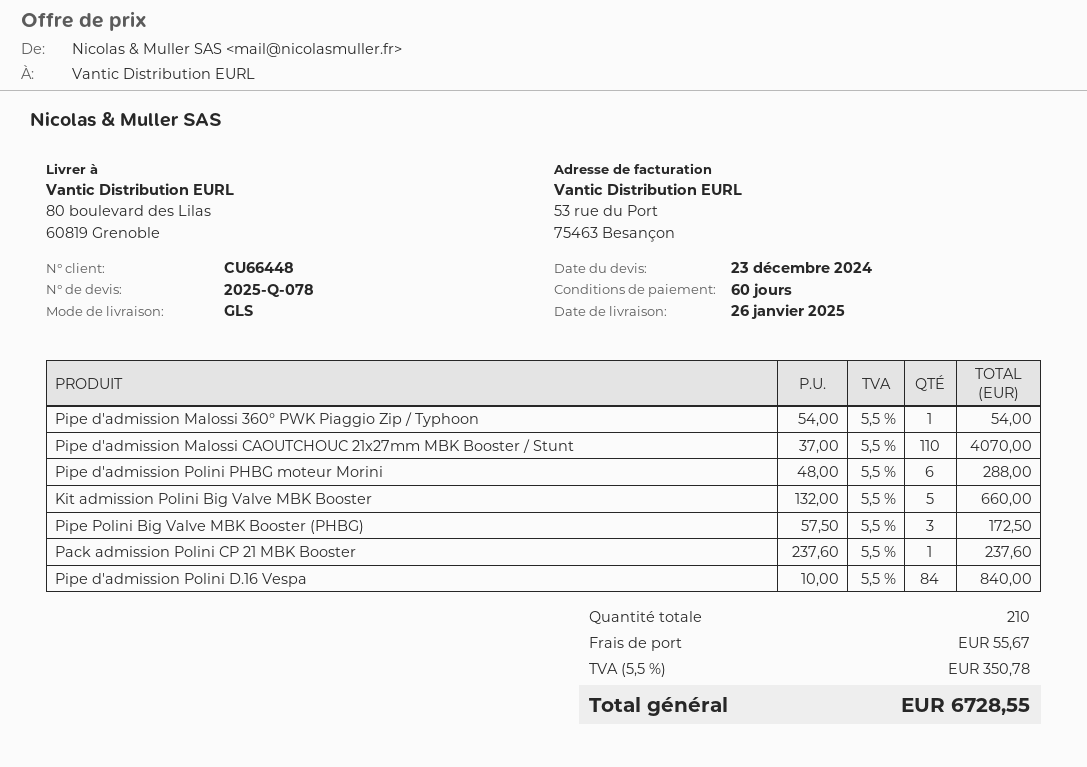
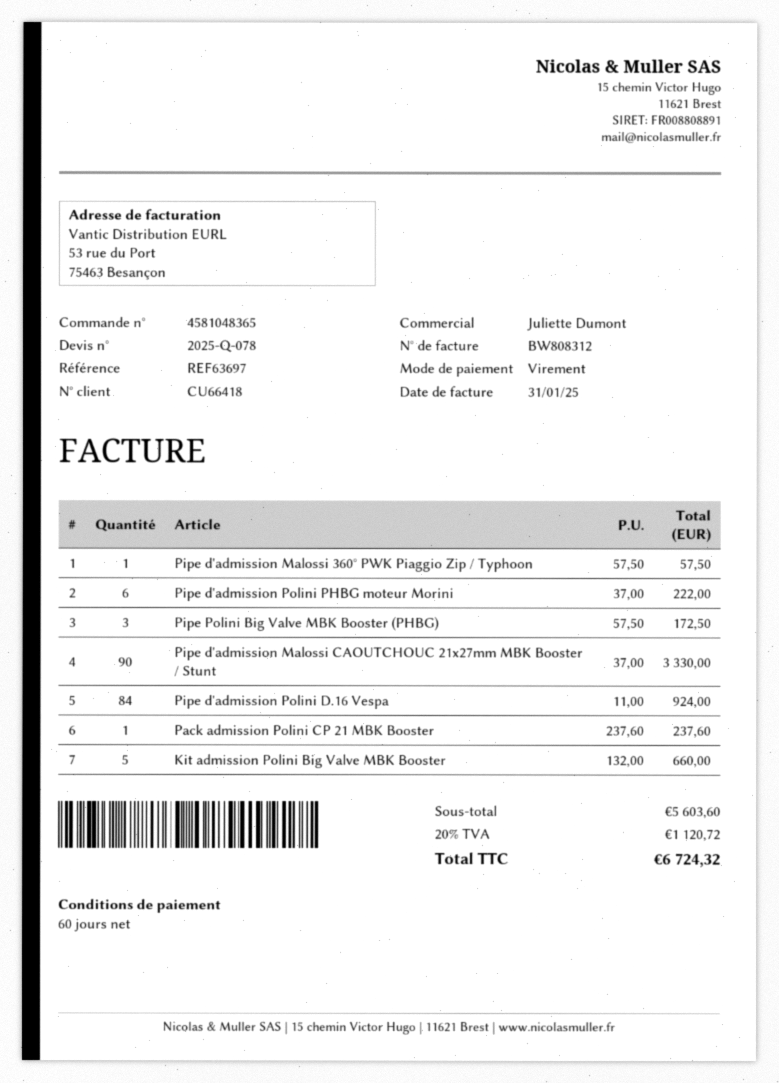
customer number: CU66448 -> CU66418
Pipe d'admission Malossi 360° PWK Piaggio Zip / Typhoon: 1 x 54.00 = 54.00 -> 1 x 57.50 = 57.50
Pipe d'admission Malossi CAOUTCHOUC 21x27mm MBK Booster / Stunt: 110 x 37.00 = 4070.00 -> 90 x 37.00 = 3330.00
Pipe d'admission Polini PHBG moteur Morini: 6 x 48.00 = 288.00 -> 6 x 37.00 = 222.00
Pipe d'admission Polini D.16 Vespa: 84 x 10.00 = 840.00 -> 84 x 11.00 = 924.00
shipping: 55.67 -> none
tax: 5.5% = 350.78 -> 20% = 1120.72
total: 6728.55 -> 6724.32

